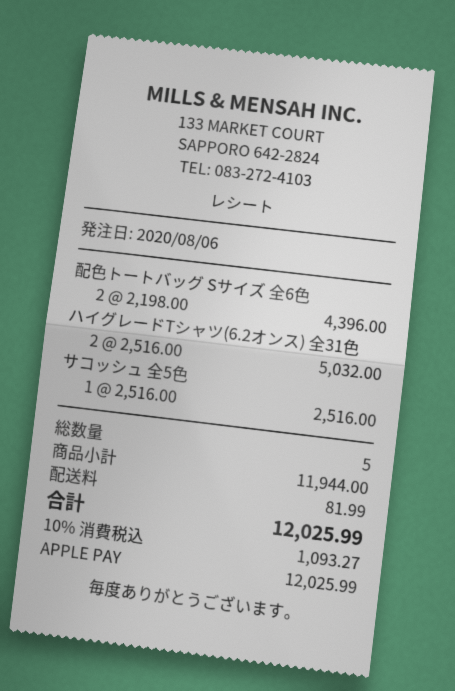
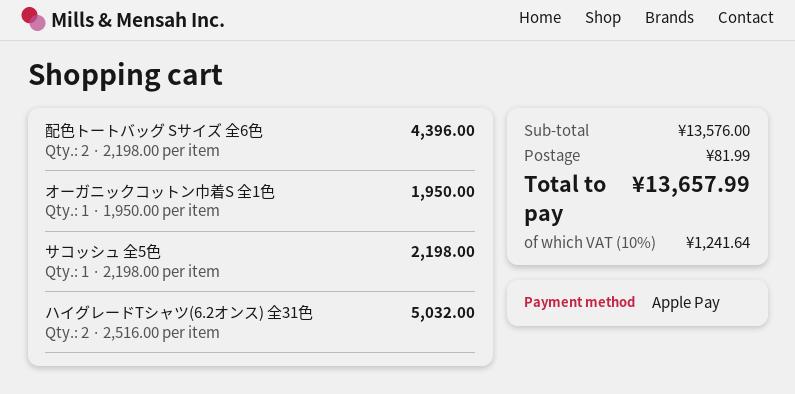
サコッシュ 全5色: 1 x 2516.00 = 2516.00 -> 1 x 2198.00 = 2198.00
オーガニックコットン巾着S 全1色: none -> 1 x 1950.00 = 1950.00
subtotal: 11944.00 -> 13576.00
tax: 10% = 1093.27 -> 10% = 1241.64
total: 12025.99 -> 13657.99

